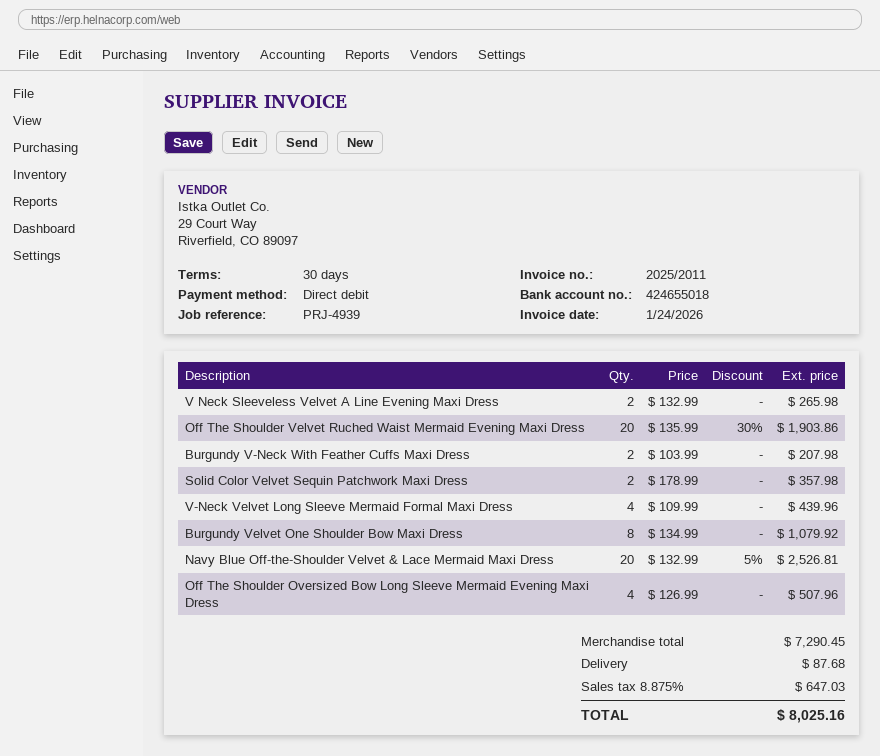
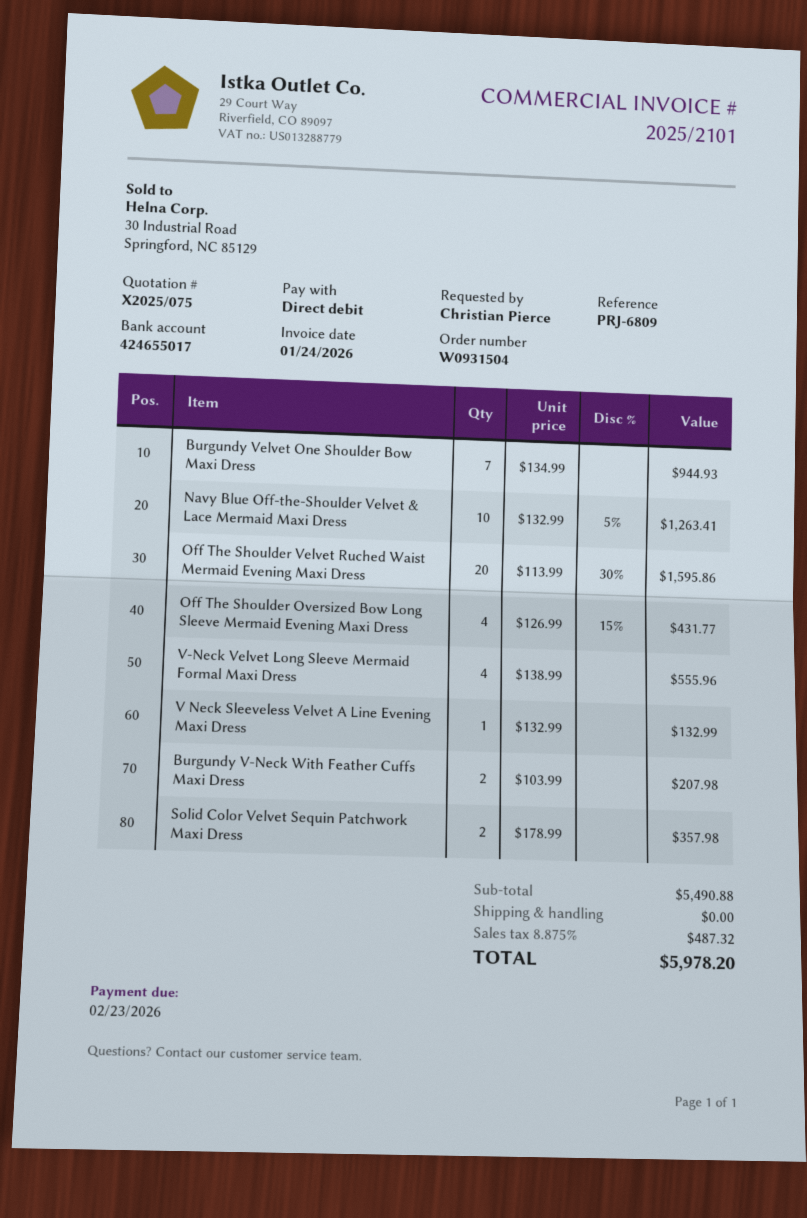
invoice number: 2025/2011 -> 2025/2101
reference: PRJ-4939 -> PRJ-6809
bank account: 424655018 -> 424655017
V Neck Sleeveless Velvet A Line Evening Maxi Dress: 2 x 132.99 = 265.98 -> 1 x 132.99 = 132.99
Off The Shoulder Velvet Ruched Waist Mermaid Evening Maxi Dress: 20 x 135.99 - 30% = 1903.86 -> 20 x 113.99 - 30% = 1595.86
V-Neck Velvet Long Sleeve Mermaid Formal Maxi Dress: 4 x 109.99 = 439.96 -> 4 x 138.99 = 555.96
Burgundy Velvet One Shoulder Bow Maxi Dress: 8 x 134.99 = 1079.92 -> 7 x 134.99 = 944.93
Navy Blue Off‑the‑Shoulder Velvet & Lace Mermaid Maxi Dress: 20 x 132.99 - 5% = 2526.81 -> 10 x 132.99 - 5% = 1263.41
Off The Shoulder Oversized Bow Long Sleeve Mermaid Evening Maxi Dress: 4 x 126.99 = 507.96 -> 4 x 126.99 - 15% = 431.77
subtotal: 7290.45 -> 5490.88
shipping: 87.68 -> 0.00
tax: 8.875% = 647.03 -> 8.875% = 487.32
total: 8025.16 -> 5978.20

